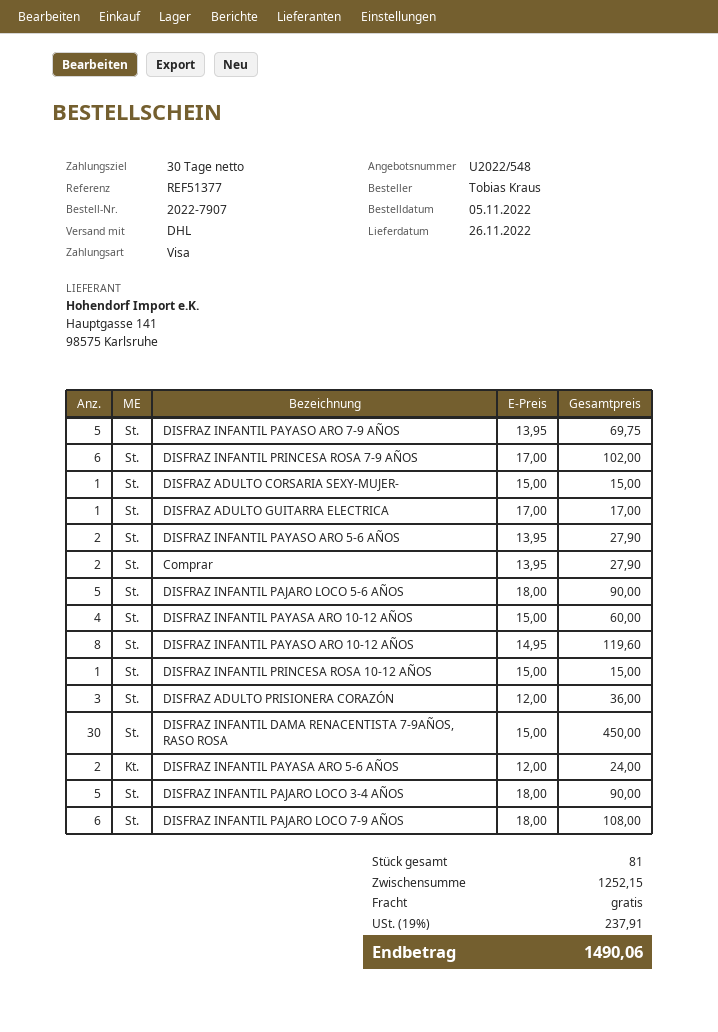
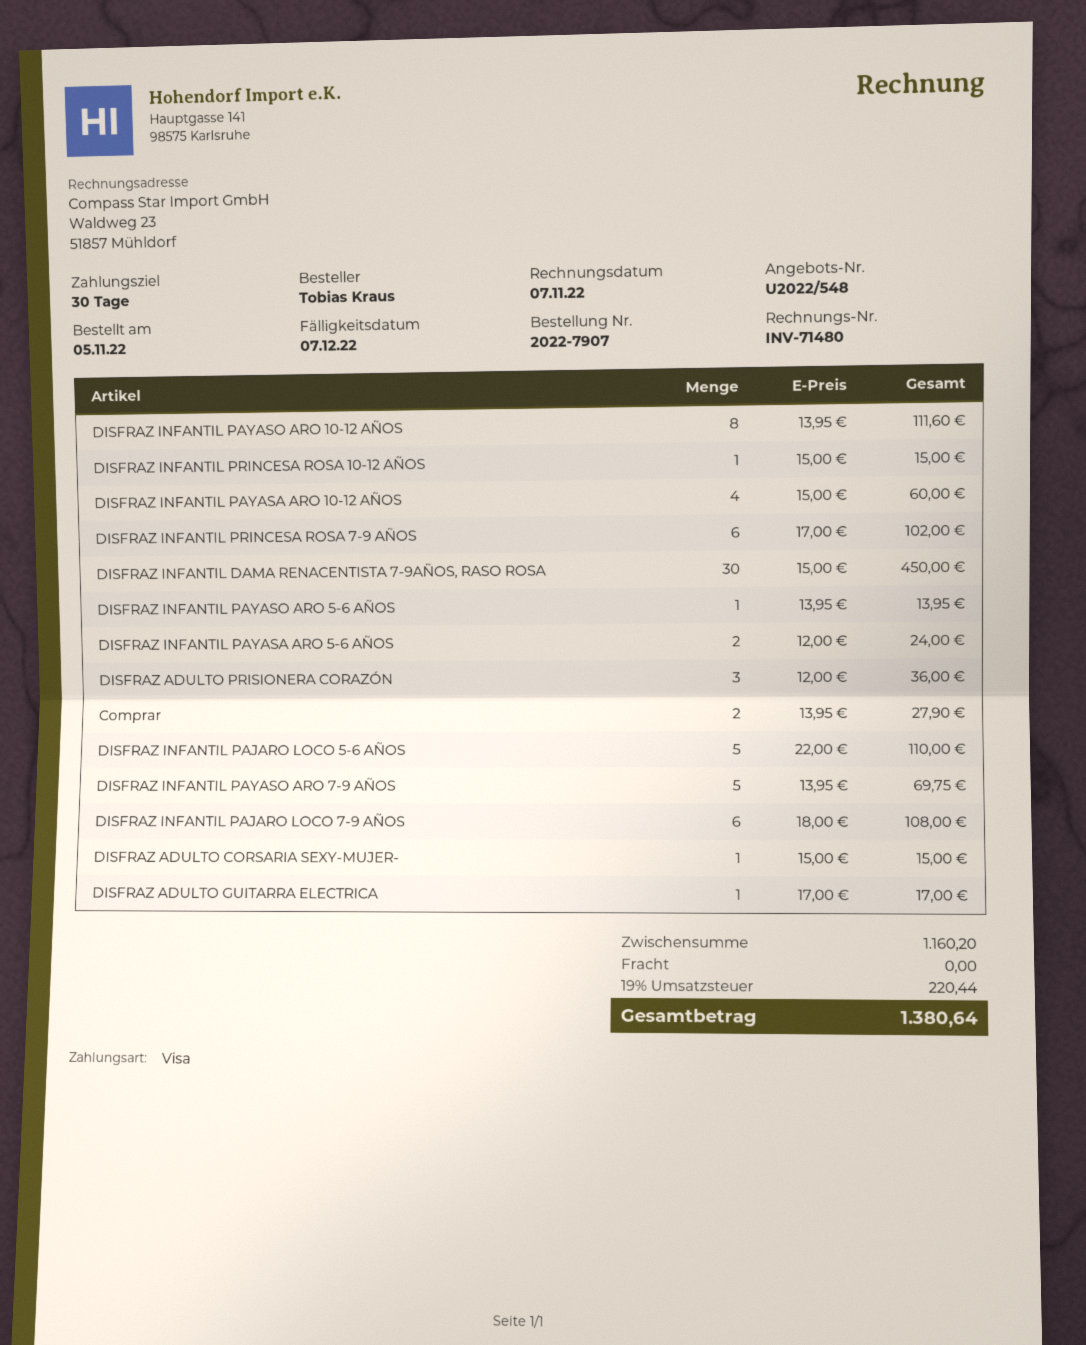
DISFRAZ INFANTIL PAYASO ARO 5-6 AÑOS: 2 x 13.95 = 27.90 -> 1 x 13.95 = 13.95
DISFRAZ INFANTIL PAJARO LOCO 5-6 AÑOS: 5 x 18.00 = 90.00 -> 5 x 22.00 = 110.00
DISFRAZ INFANTIL PAYASO ARO 10-12 AÑOS: 8 x 14.95 = 119.60 -> 8 x 13.95 = 111.60
DISFRAZ INFANTIL PAJARO LOCO 3-4 AÑOS: 5 x 18.00 = 90.00 -> none
subtotal: 1252.15 -> 1160.20
tax: 19% = 237.91 -> 19% = 220.44
total: 1490.06 -> 1380.64

